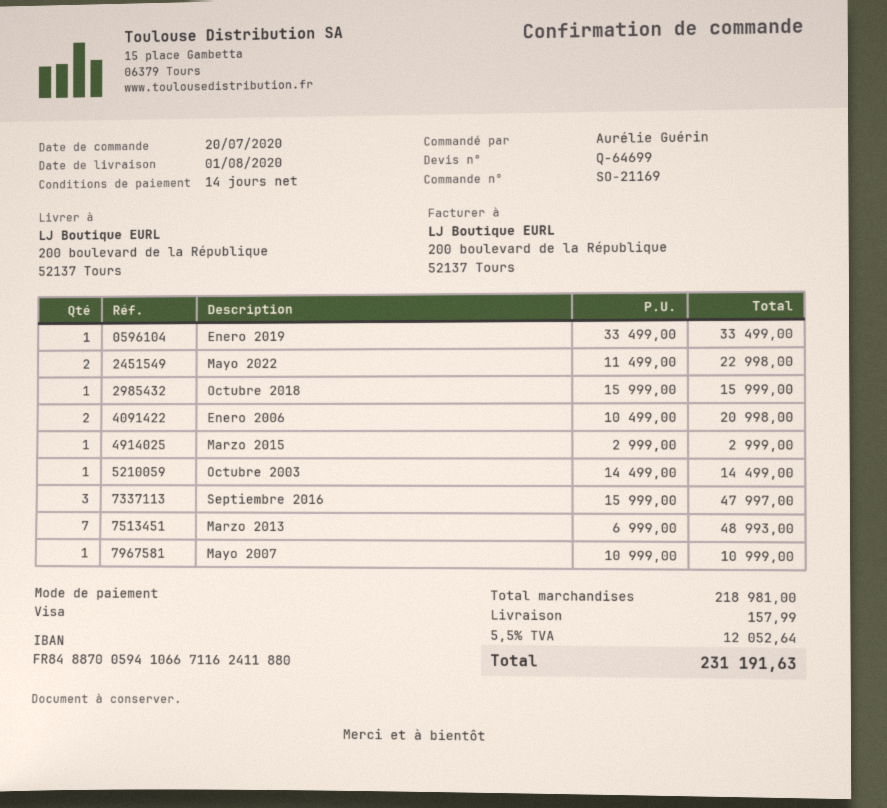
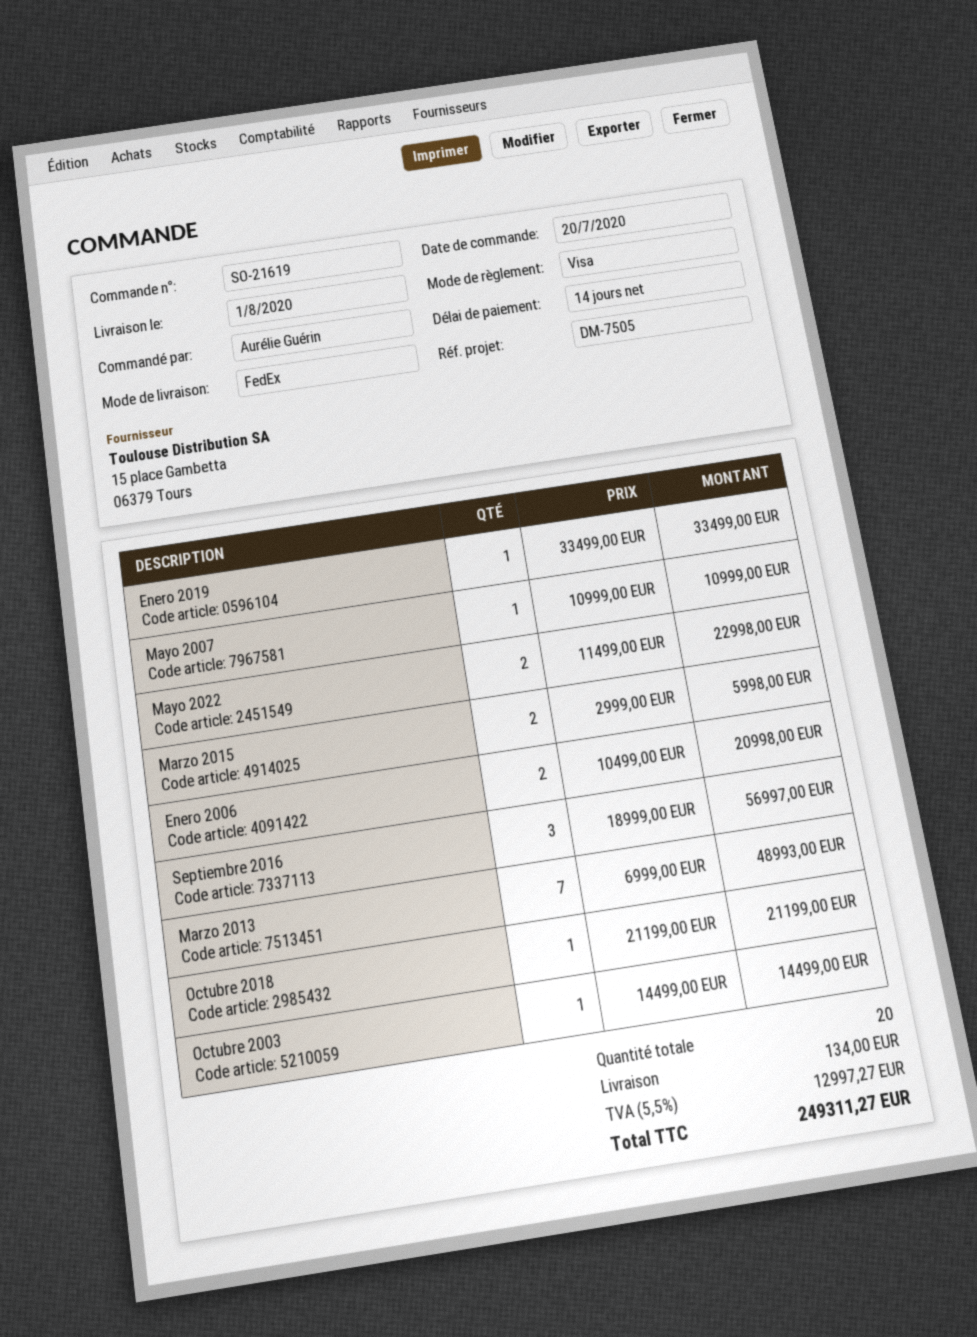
order number: SO-21169 -> SO-21619
Octubre 2018: 1 x 15999.00 = 15999.00 -> 1 x 21199.00 = 21199.00
Marzo 2015: 1 x 2999.00 = 2999.00 -> 2 x 2999.00 = 5998.00
Septiembre 2016: 3 x 15999.00 = 47997.00 -> 3 x 18999.00 = 56997.00
shipping: 157.99 -> 134.00
tax: 5.5% = 12052.64 -> 5.5% = 12997.27
total: 231191.63 -> 249311.27

